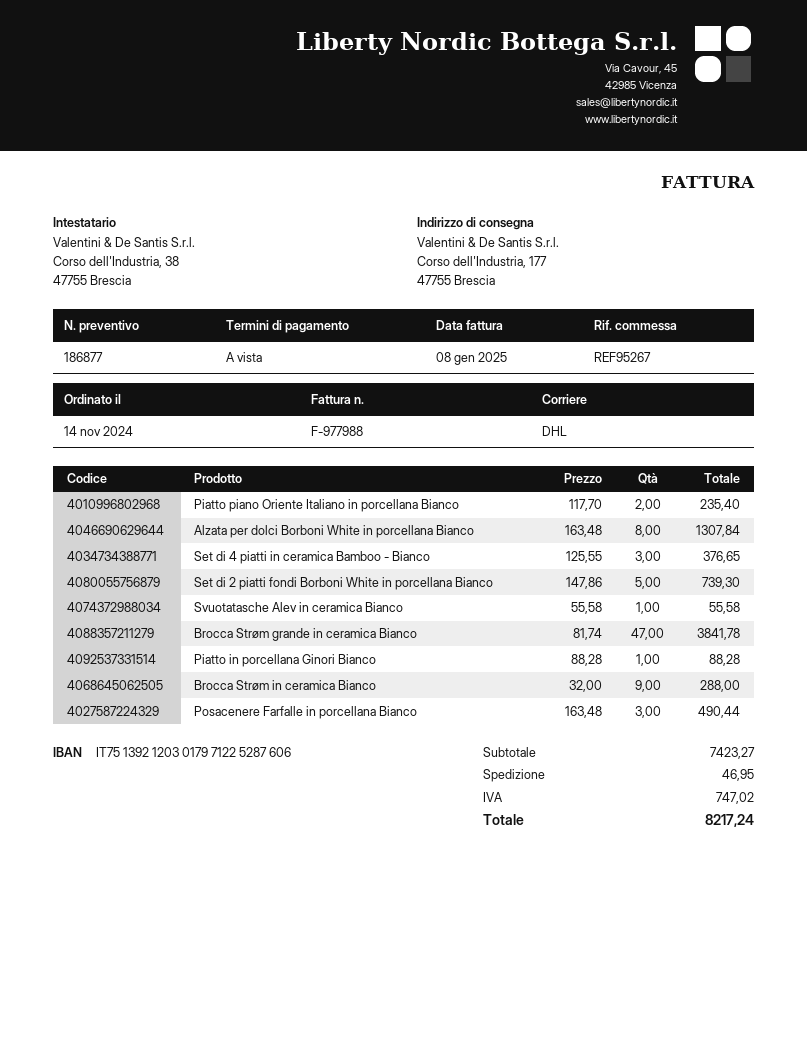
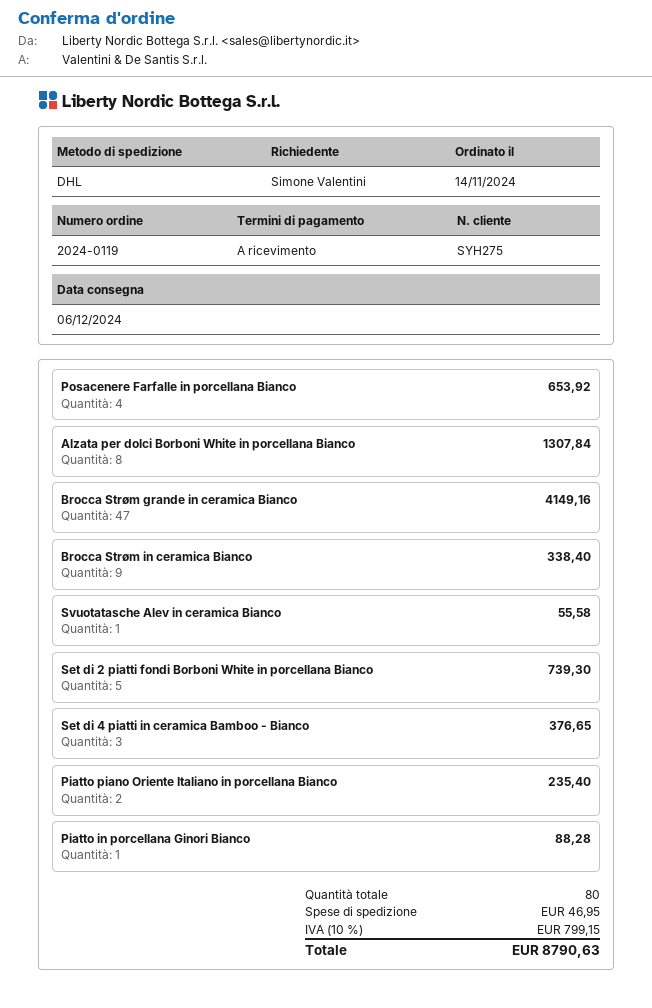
Brocca Strøm grande in ceramica Bianco: 47 for 3841.78 -> 47 for 4149.16
Brocca Strøm in ceramica Bianco: 9 for 288.00 -> 9 for 338.40
Posacenere Farfalle in porcellana Bianco: 3 for 490.44 -> 4 for 653.92
tax: 747.02 -> 799.15
total: 8217.24 -> 8790.63

